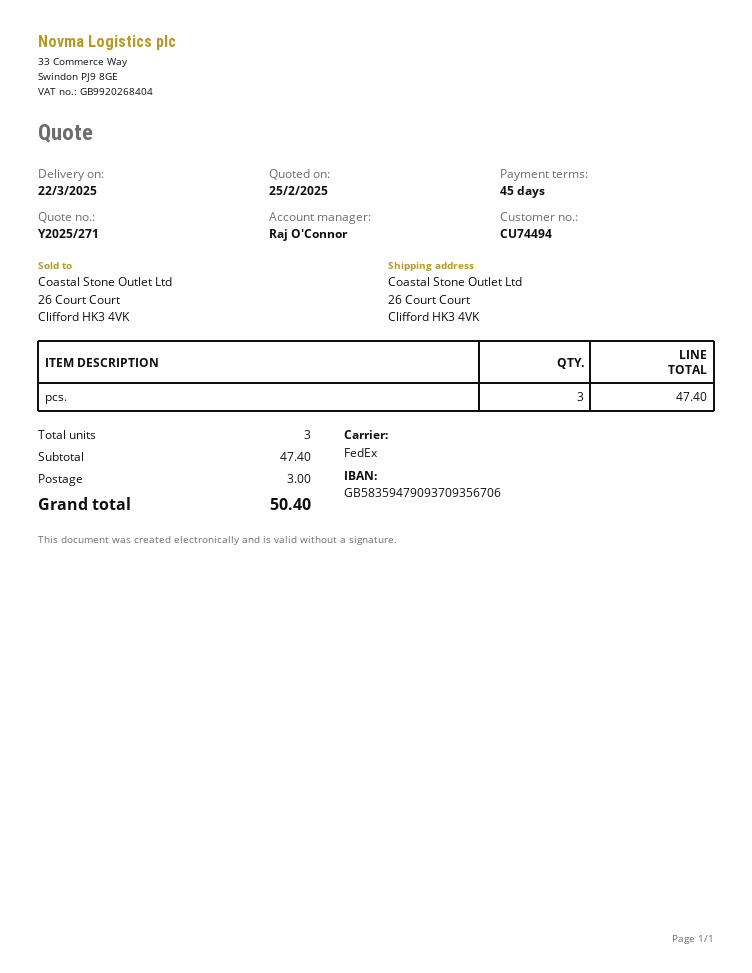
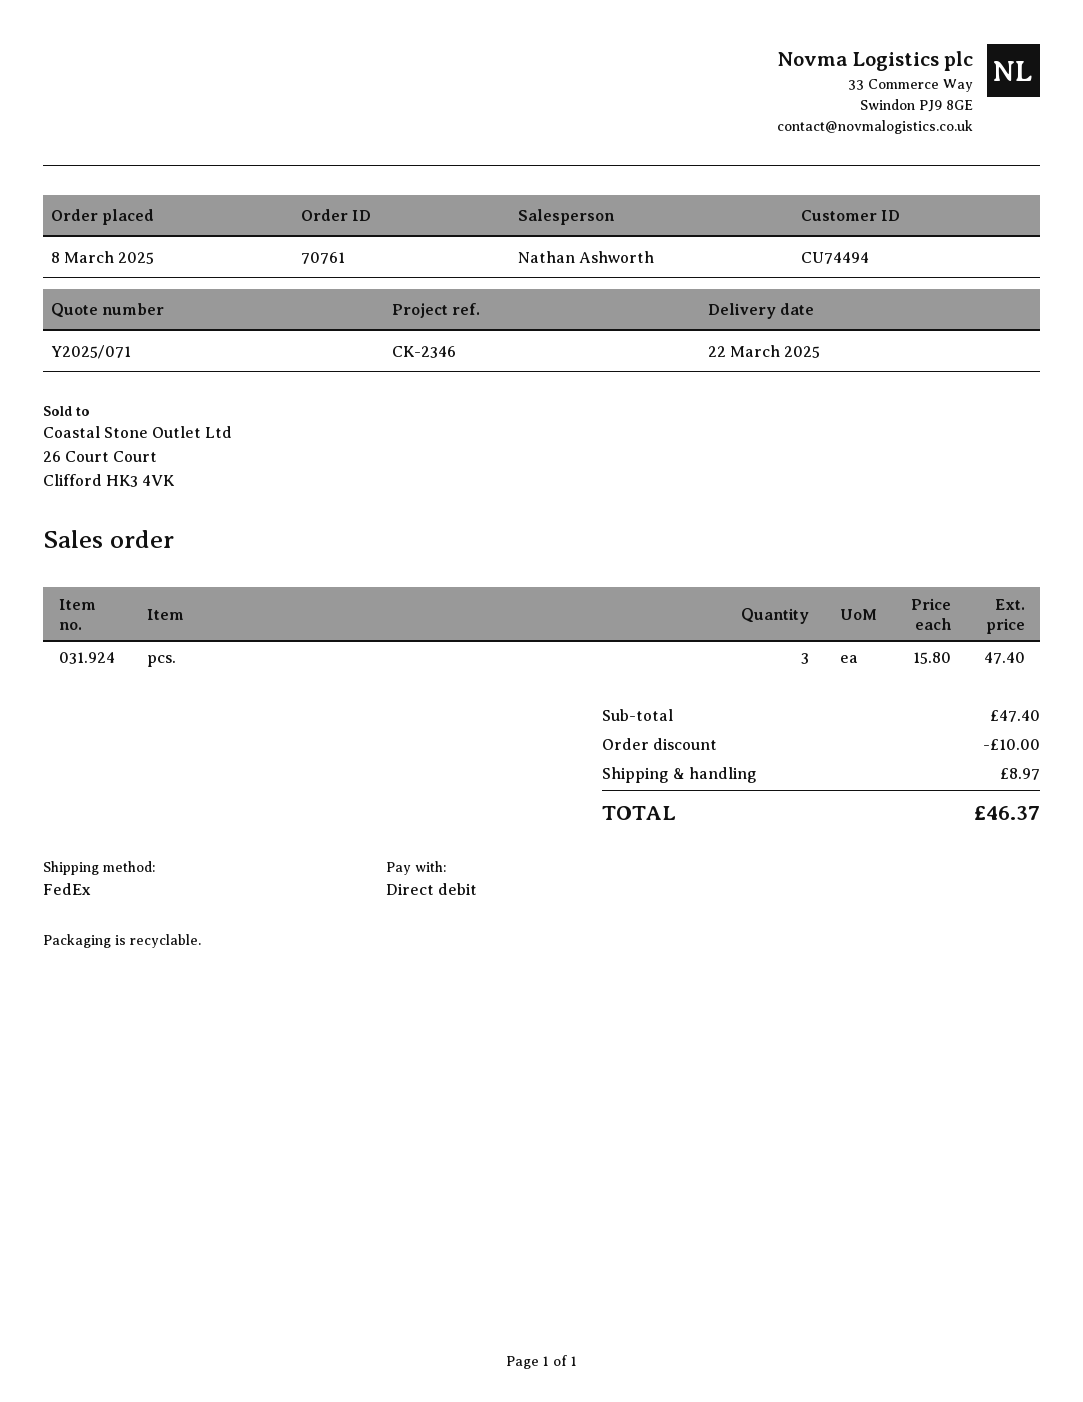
quote number: Y2025/271 -> Y2025/071
sales rep: Raj O'Connor -> Nathan Ashworth
discount: none -> 10.00
shipping: 3.00 -> 8.97
total: 50.40 -> 46.37

